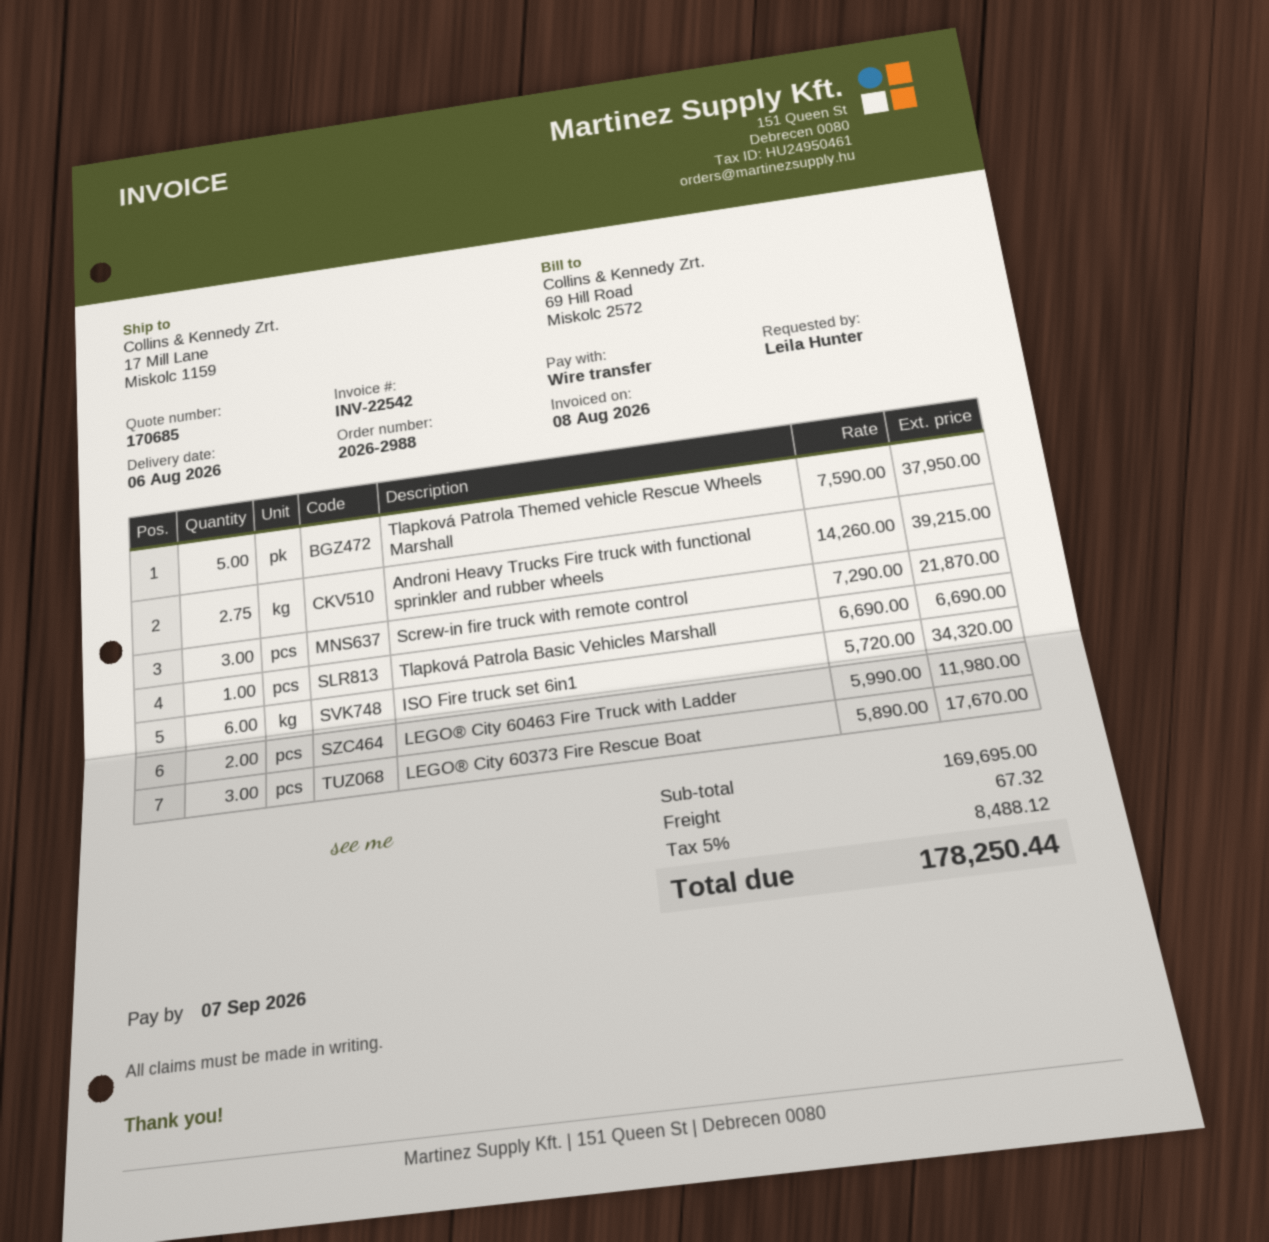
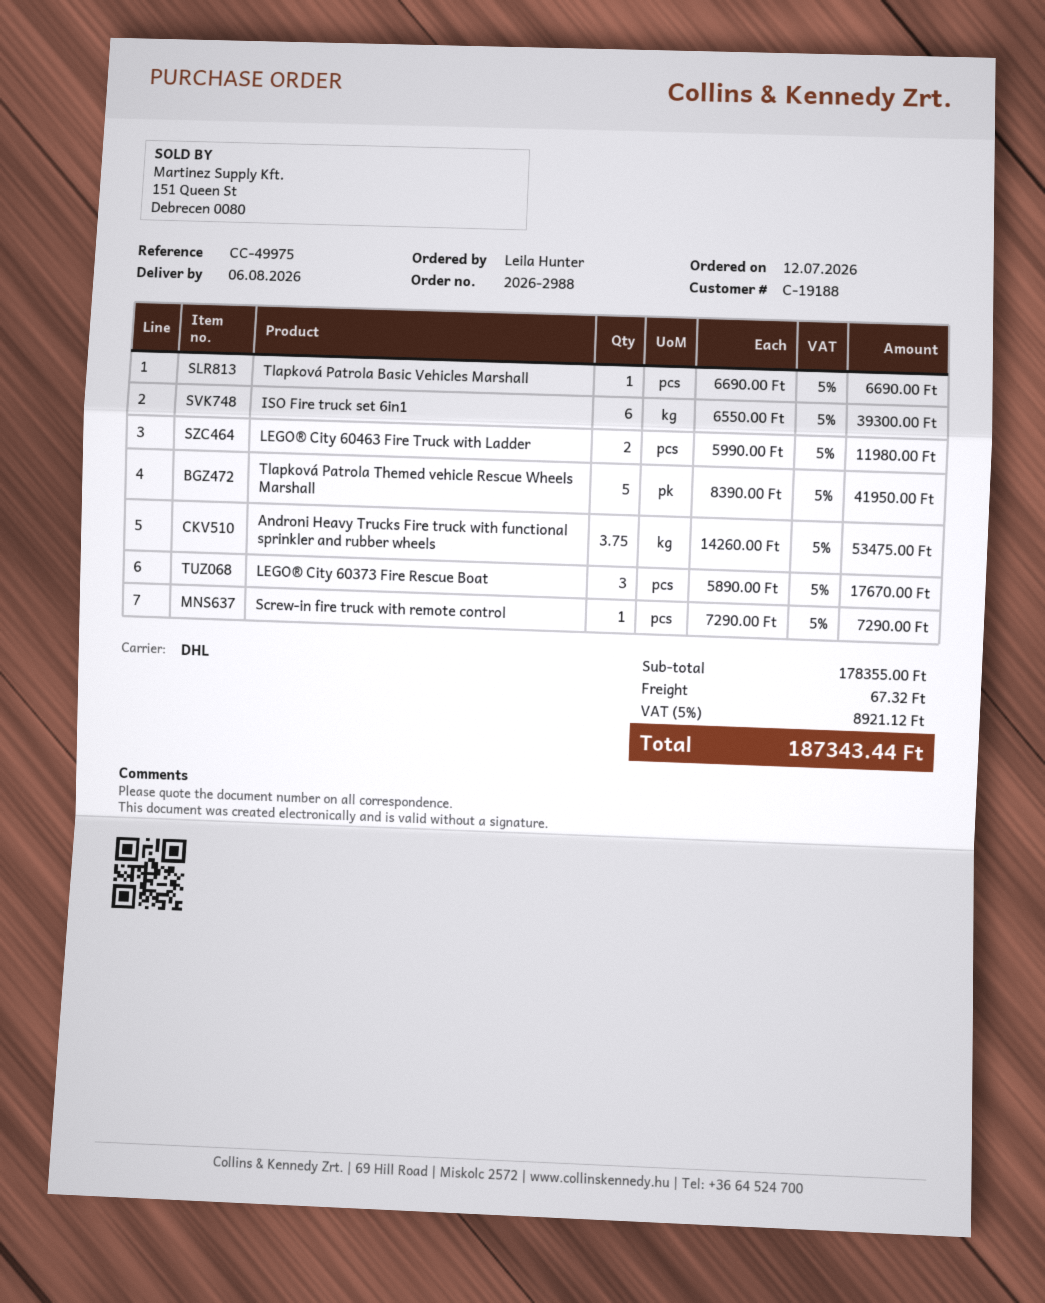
Tlapková Patrola Themed vehicle Rescue Wheels Marshall: 5 x 7590.00 = 37950.00 -> 5 x 8390.00 = 41950.00
Androni Heavy Trucks Fire truck with functional sprinkler and rubber wheels: 2.75 x 14260.00 = 39215.00 -> 3.75 x 14260.00 = 53475.00
Screw-in fire truck with remote control: 3 x 7290.00 = 21870.00 -> 1 x 7290.00 = 7290.00
ISO Fire truck set 6in1: 6 x 5720.00 = 34320.00 -> 6 x 6550.00 = 39300.00
subtotal: 169695.00 -> 178355.00
tax: 5% = 8488.12 -> 5% = 8921.12
total: 178250.44 -> 187343.44

